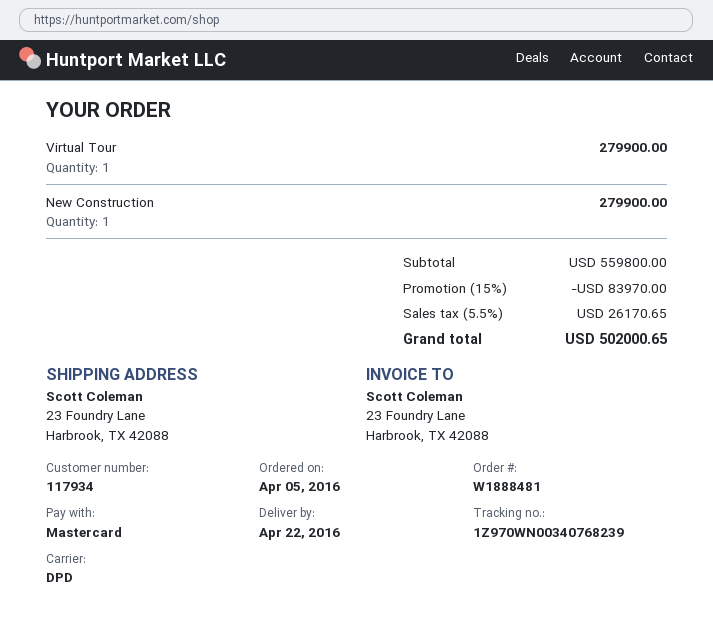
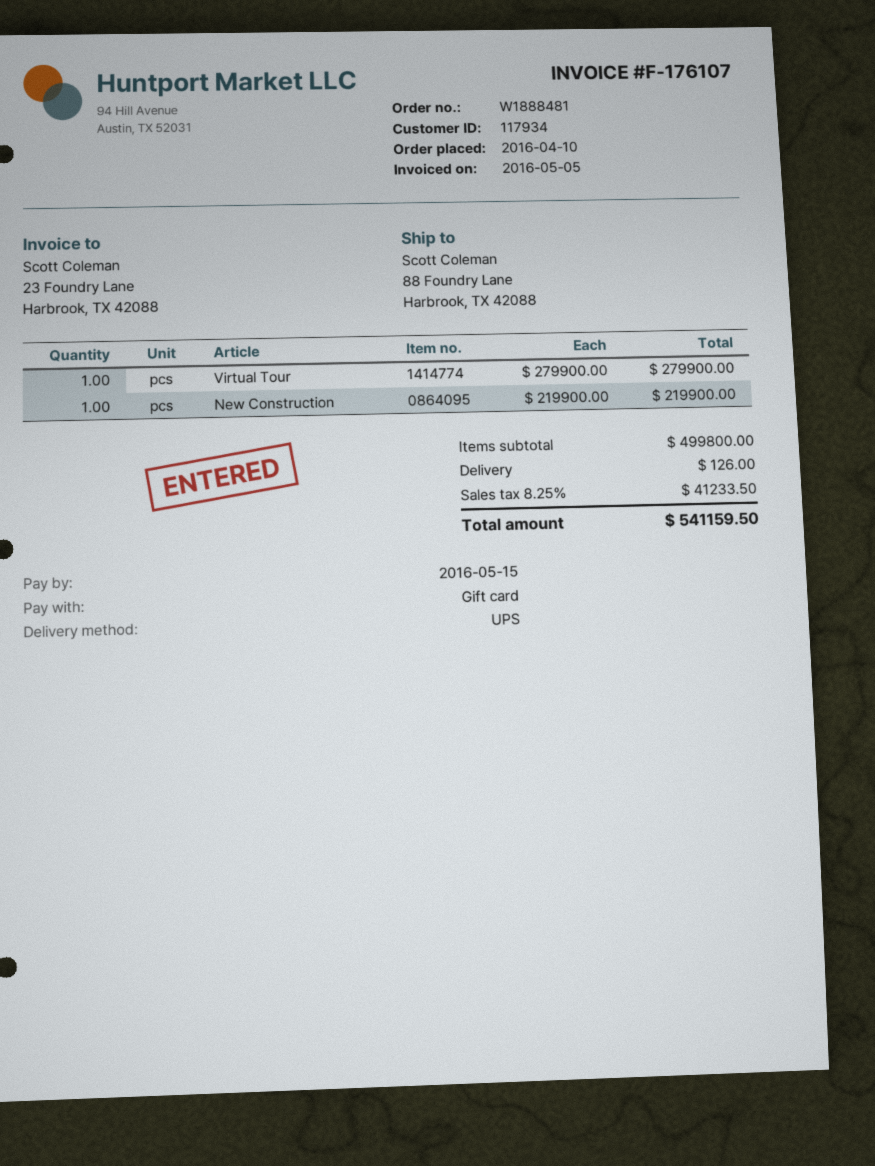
order date: 2016-04-05 -> 2016-04-10
payment method: Mastercard -> gift card
shipping method: DPD -> UPS
ship to: 23 Foundry Lane, Harbrook, TX 42088 -> 88 Foundry Lane, Harbrook, TX 42088
New Construction: 1 for 279900.00 -> 1 for 219900.00
subtotal: 559800.00 -> 499800.00
discount: 15% = 83970.00 -> none
shipping: none -> 126.00
tax: 5.5% = 26170.65 -> 8.25% = 41233.50
total: 502000.65 -> 541159.50

